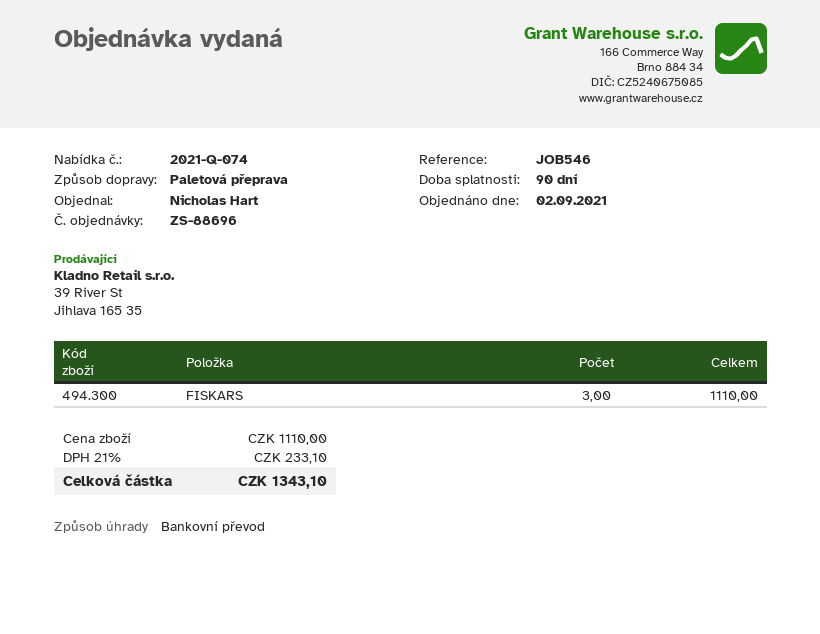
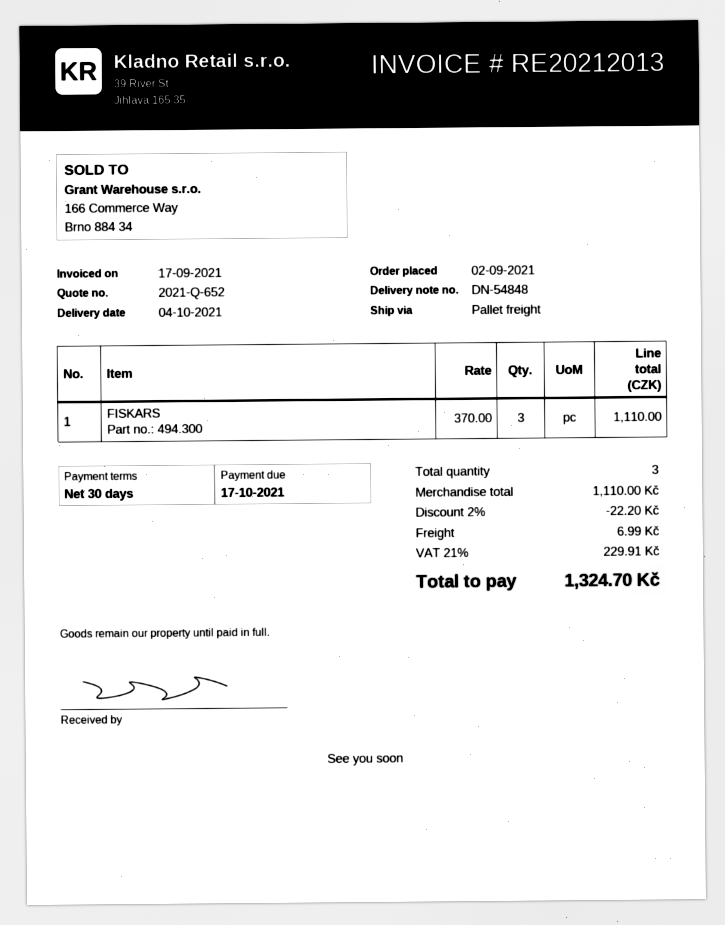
quote number: 2021-Q-074 -> 2021-Q-652
payment terms: 90 days -> 30 days
discount: none -> 2% = 22.20
shipping: none -> 6.99
tax: 21% = 233.10 -> 21% = 229.91
total: 1343.10 -> 1324.70

